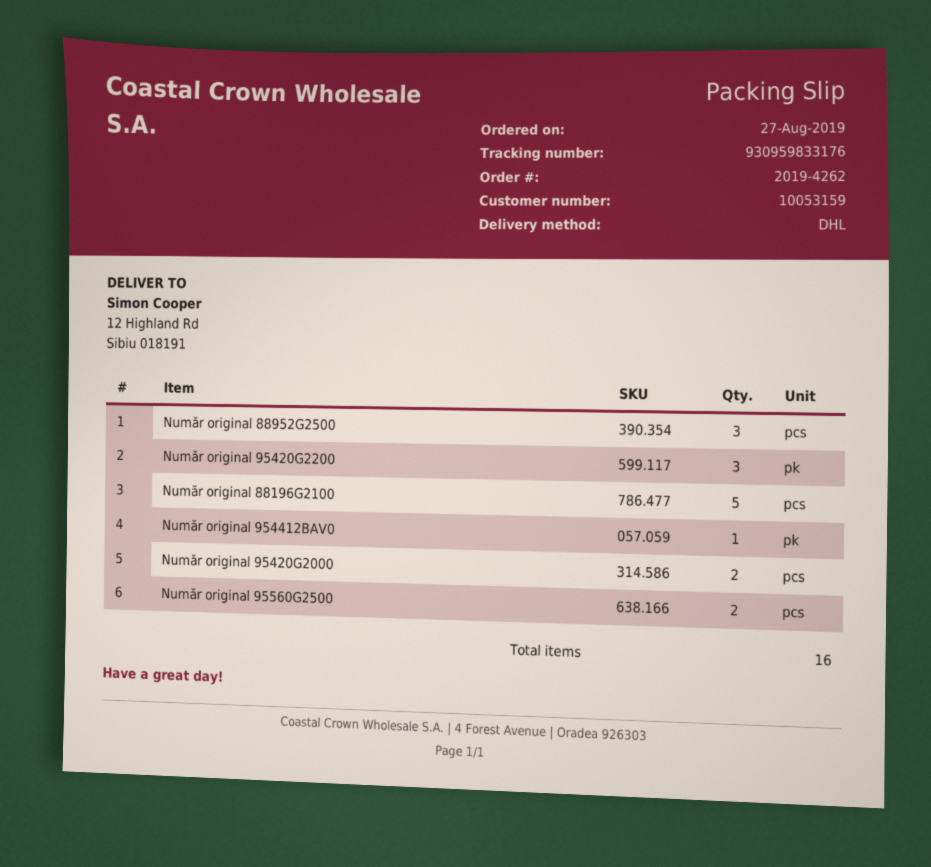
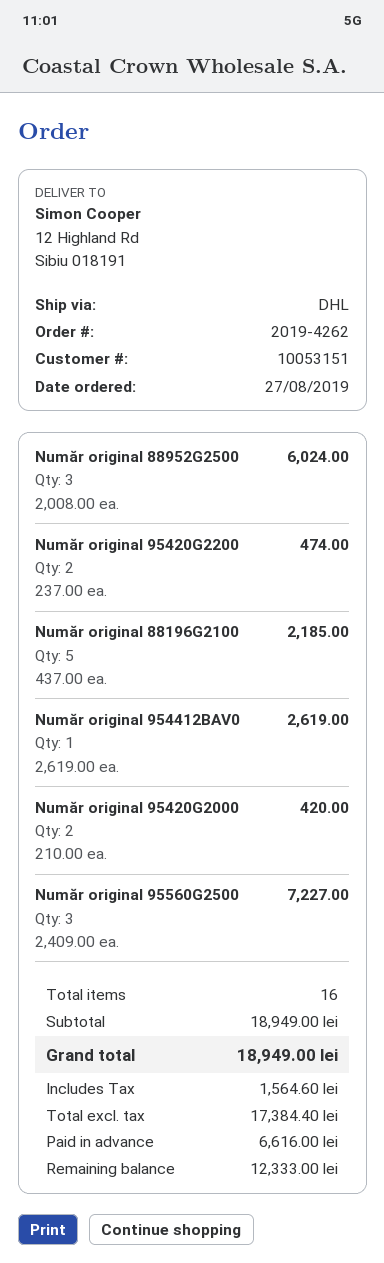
customer number: 10053159 -> 10053151
Număr original 95420G2200: 3 -> 2
Număr original 95560G2500: 2 -> 3

